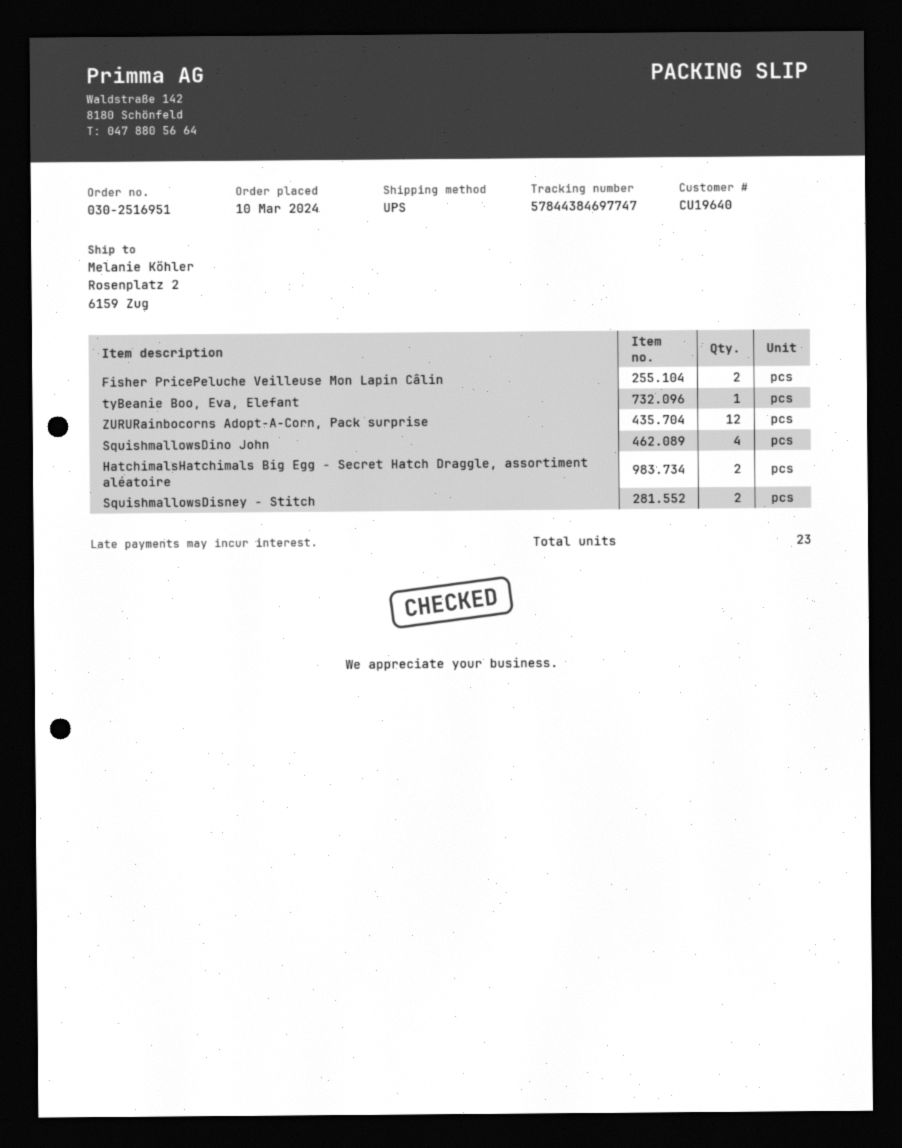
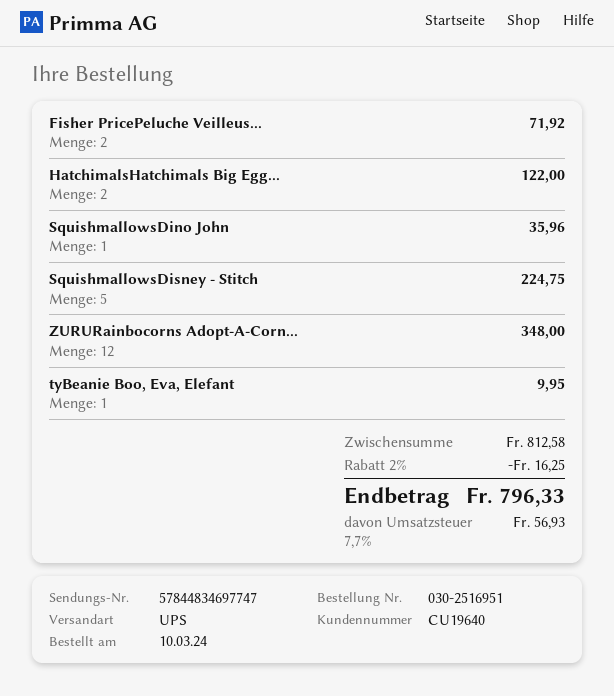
tracking number: 57844384697747 -> 57844834697747
SquishmallowsDino John: 4 -> 1
SquishmallowsDisney - Stitch: 2 -> 5

